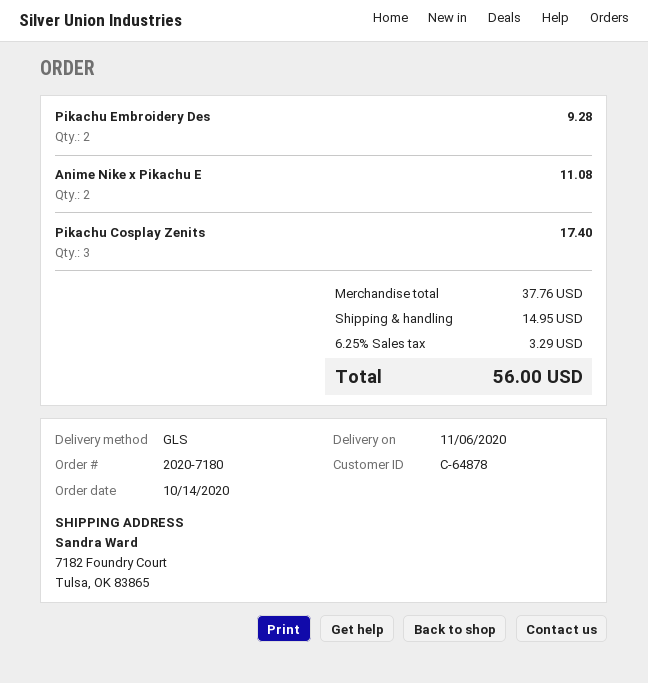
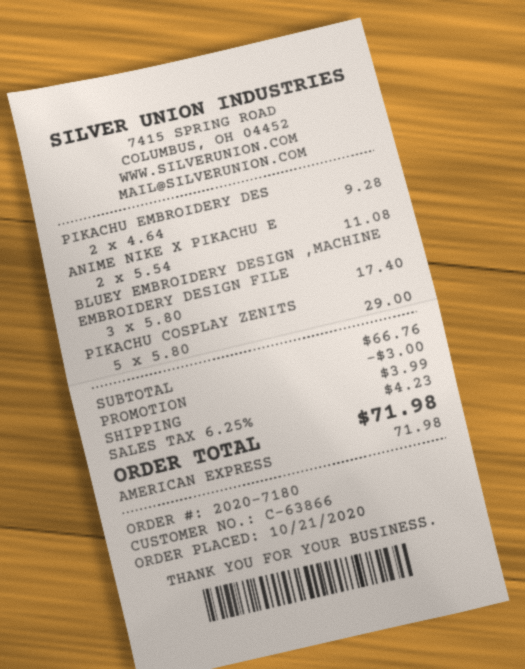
order date: 2020-10-14 -> 2020-10-21
customer number: C-64878 -> C-63866
Pikachu Cosplay Zenits: 3 for 17.40 -> 5 for 29.00
BLUEY EMBROIDERY DESIGN ,MACHINE EMBROIDERY DESIGN FILE: none -> 3 for 17.40
subtotal: 37.76 -> 66.76
discount: none -> 3.00
shipping: 14.95 -> 3.99
tax: 6.25% = 3.29 -> 6.25% = 4.23
total: 56.00 -> 71.98

